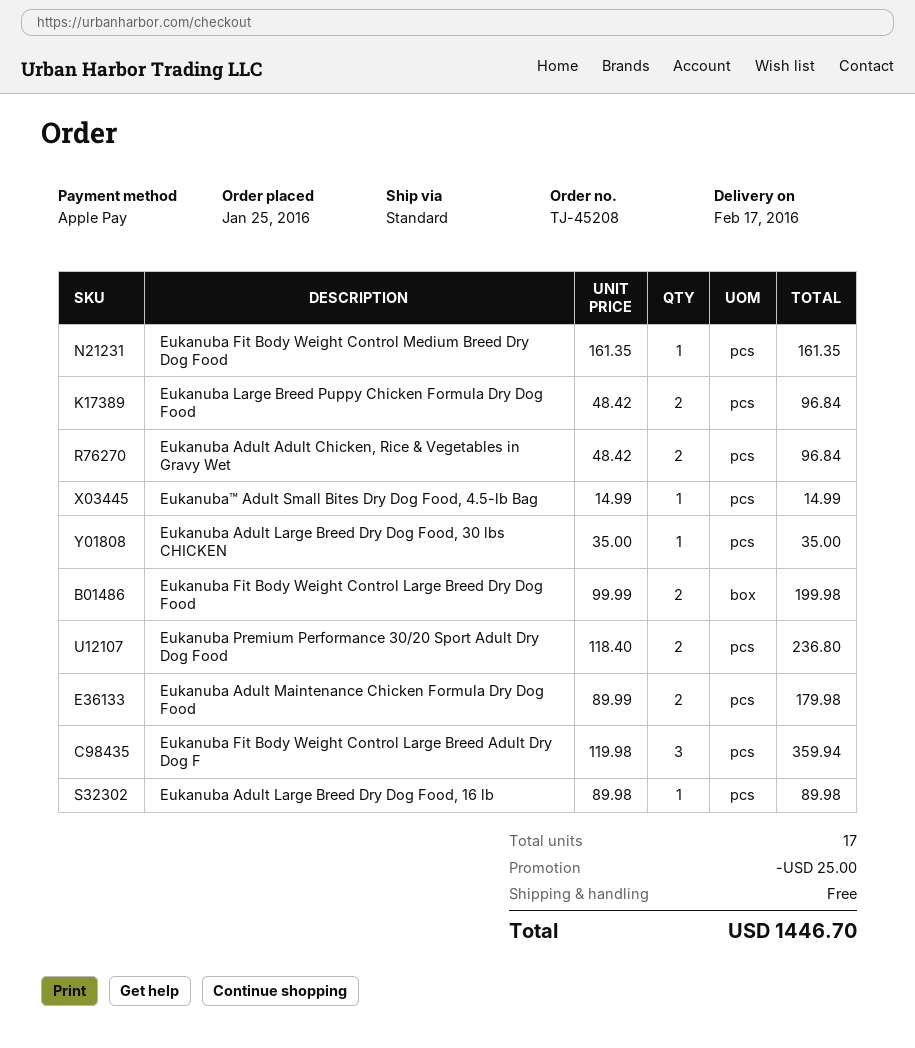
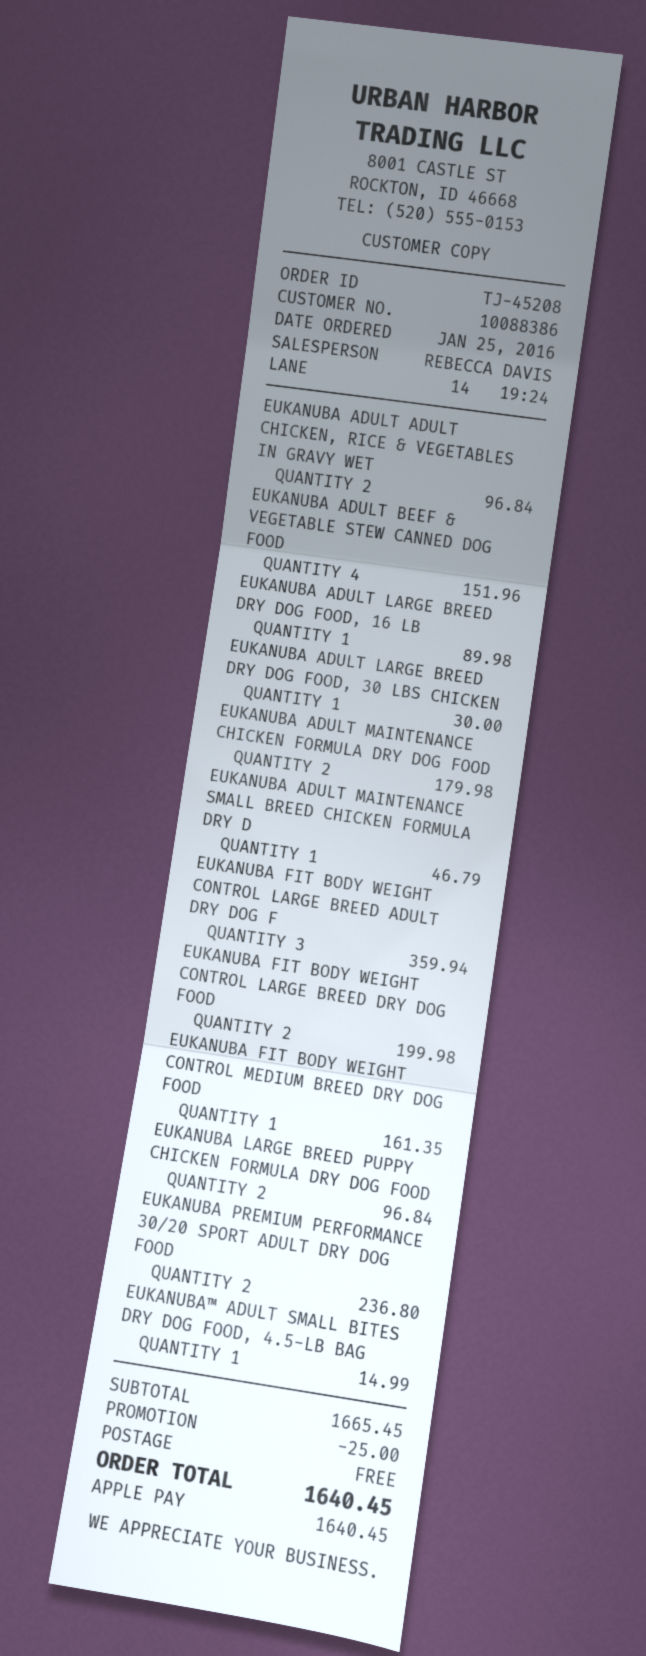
Eukanuba Adult Large Breed Dry Dog Food, 30 lbs CHICKEN: 1 for 35.00 -> 1 for 30.00
EUKANUBA ADULT BEEF & VEGETABLE STEW CANNED DOG FOOD: none -> 4 for 151.96
EUKANUBA ADULT MAINTENANCE SMALL BREED CHICKEN FORMULA DRY D: none -> 1 for 46.79
total: 1446.70 -> 1640.45

